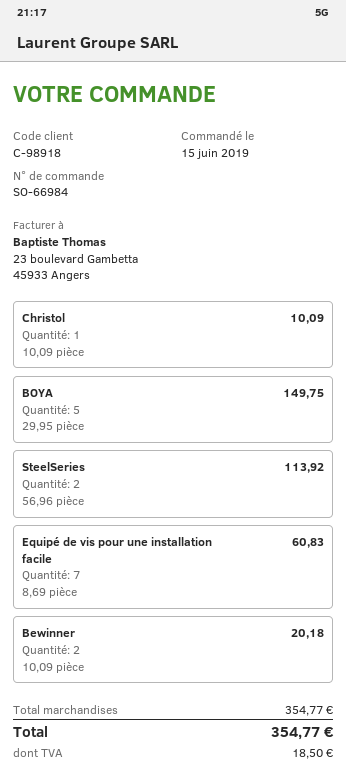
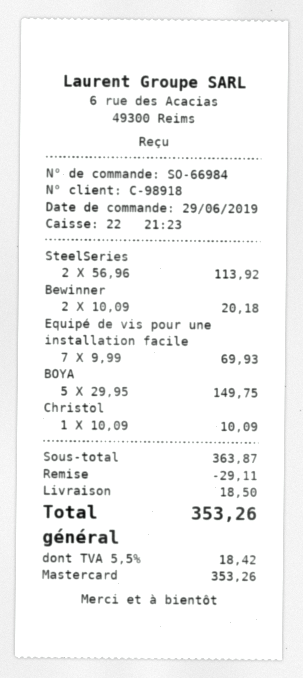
order date: 2019-06-15 -> 2019-06-29
Equipé de vis pour une installation facile: 7 x 8.69 = 60.83 -> 7 x 9.99 = 69.93
subtotal: 354.77 -> 363.87
discount: none -> 29.11
shipping: none -> 18.50
tax: 18.50 -> 18.42
total: 354.77 -> 353.26

